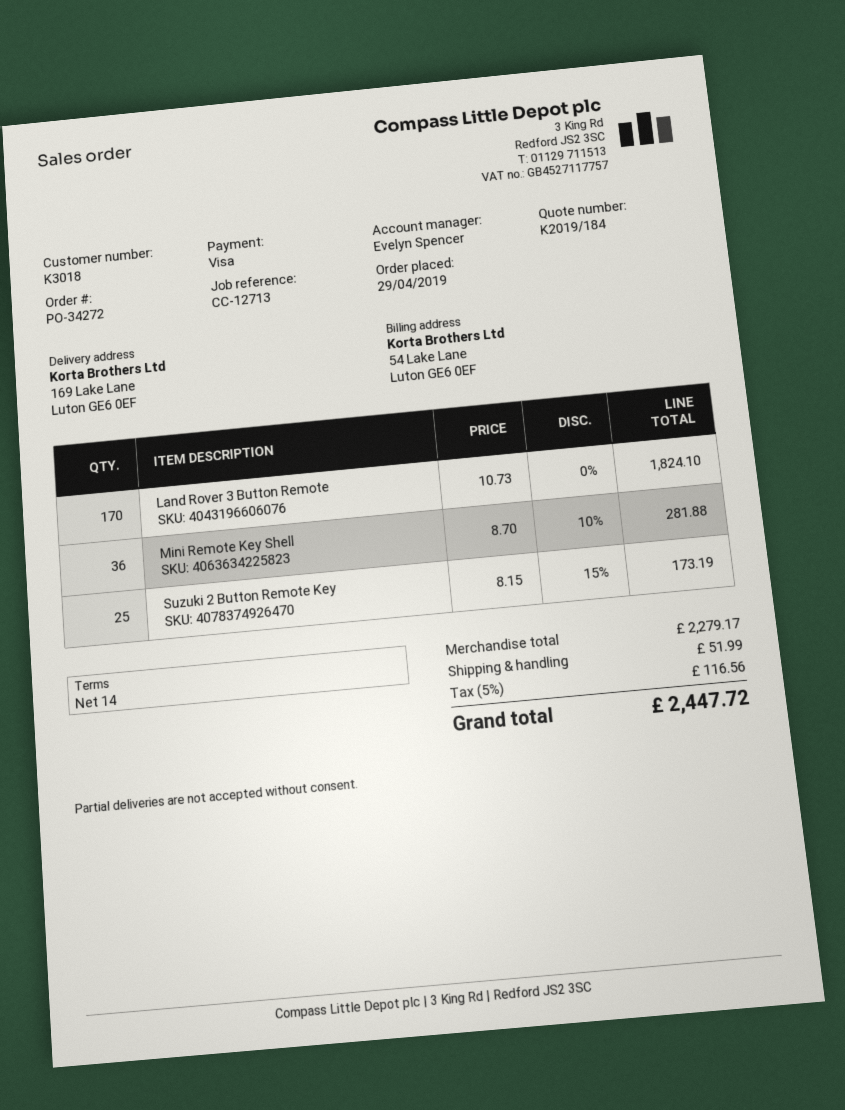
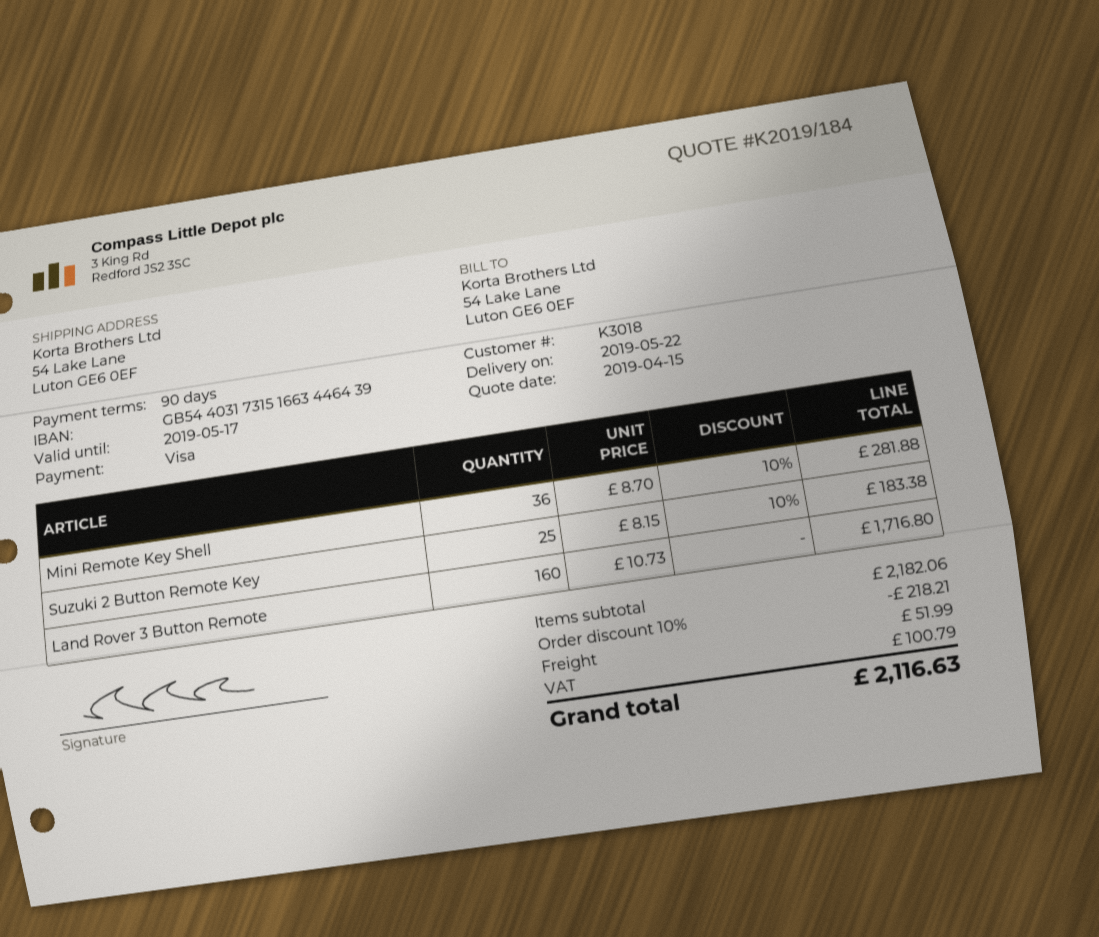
payment terms: 14 days -> 90 days
ship to: 169 Lake Lane, Luton GE6 0EF -> 54 Lake Lane, Luton GE6 0EF
Land Rover 3 Button Remote: 170 x 10.73 = 1824.10 -> 160 x 10.73 = 1716.80
Suzuki 2 Button Remote Key: 25 x 8.15 - 15% = 173.19 -> 25 x 8.15 - 10% = 183.38
subtotal: 2279.17 -> 2182.06
discount: none -> 10% = 218.21
tax: 116.56 -> 100.79
total: 2447.72 -> 2116.63

